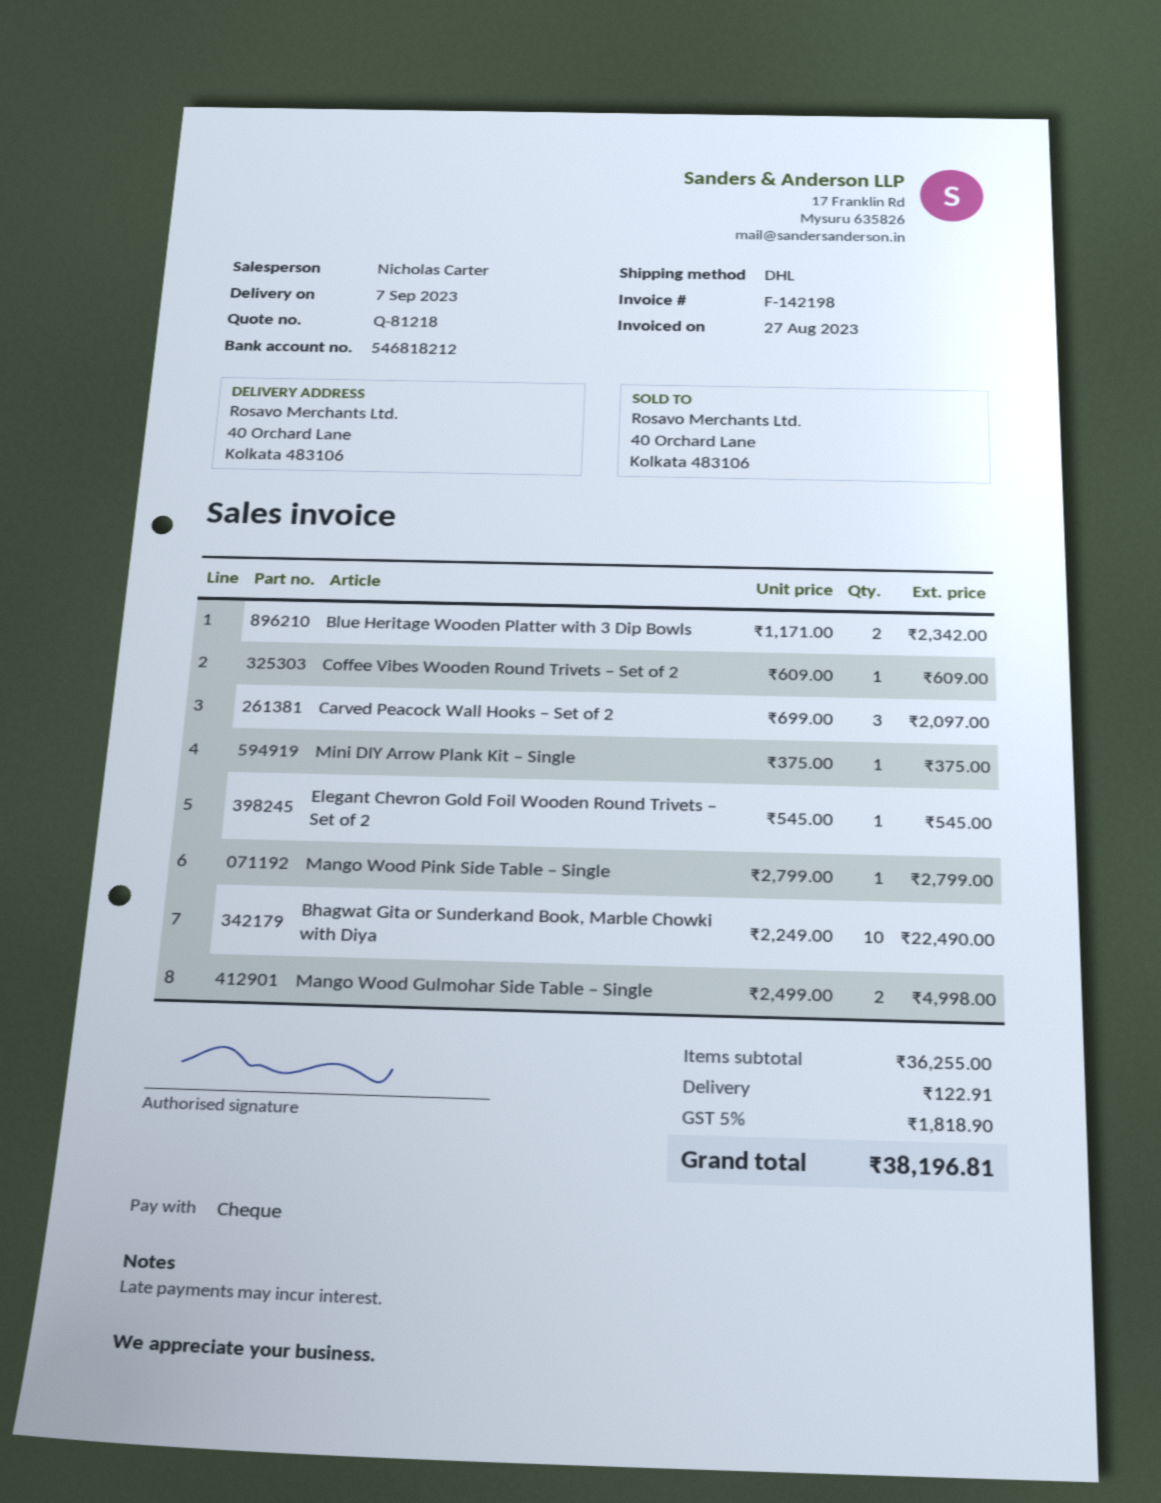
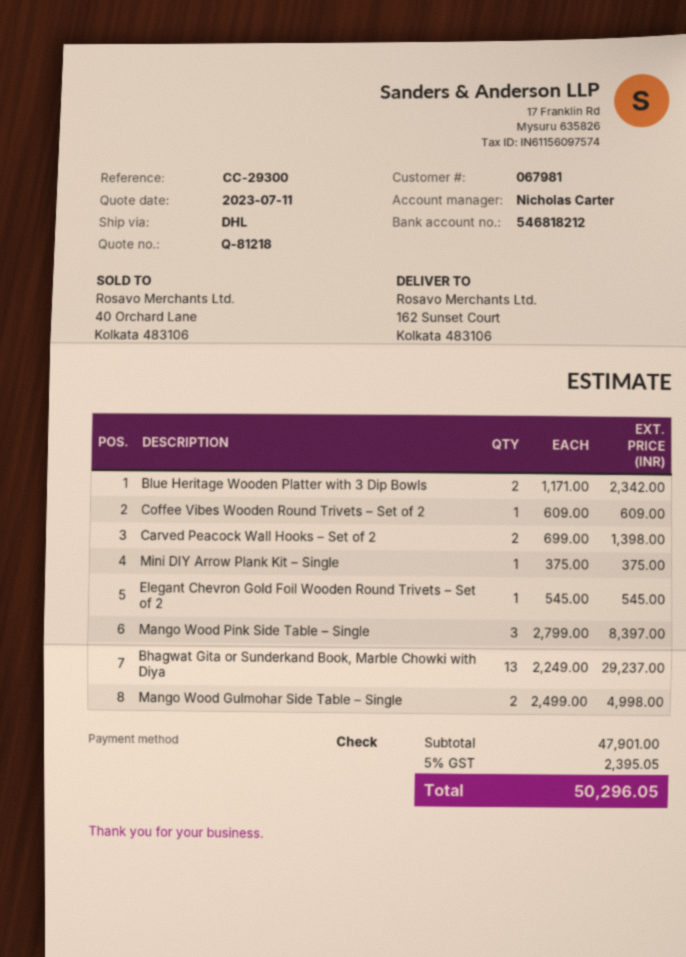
ship to: 40 Orchard Lane, Kolkata 483106 -> 162 Sunset Court, Kolkata 483106
Carved Peacock Wall Hooks – Set of 2: 3 x 699.00 = 2097.00 -> 2 x 699.00 = 1398.00
Mango Wood Pink Side Table – Single: 1 x 2799.00 = 2799.00 -> 3 x 2799.00 = 8397.00
Bhagwat Gita or Sunderkand Book, Marble Chowki with Diya: 10 x 2249.00 = 22490.00 -> 13 x 2249.00 = 29237.00
subtotal: 36255.00 -> 47901.00
shipping: 122.91 -> none
tax: 5% = 1818.90 -> 5% = 2395.05
total: 38196.81 -> 50296.05

